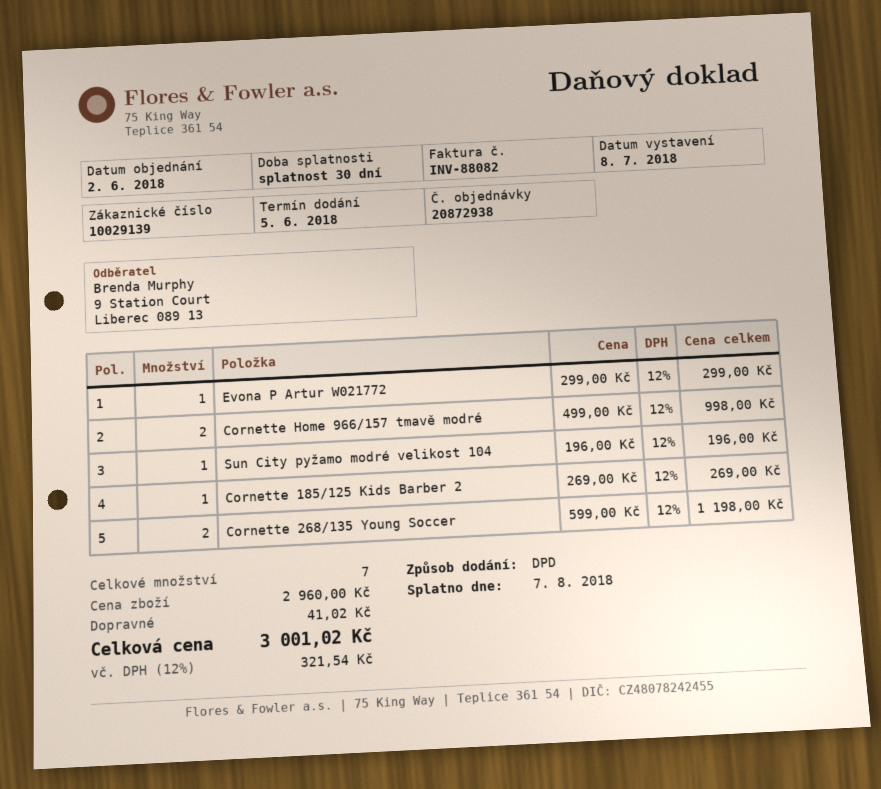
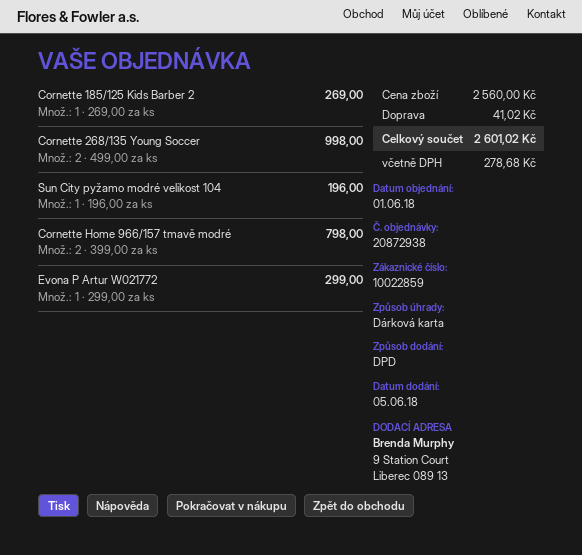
order date: 2018-06-02 -> 2018-06-01
customer number: 10029139 -> 10022859
Cornette Home 966/157 tmavě modré: 2 x 499.00 = 998.00 -> 2 x 399.00 = 798.00
Cornette 268/135 Young Soccer: 2 x 599.00 = 1198.00 -> 2 x 499.00 = 998.00
subtotal: 2960.00 -> 2560.00
tax: 321.54 -> 278.68
total: 3001.02 -> 2601.02

